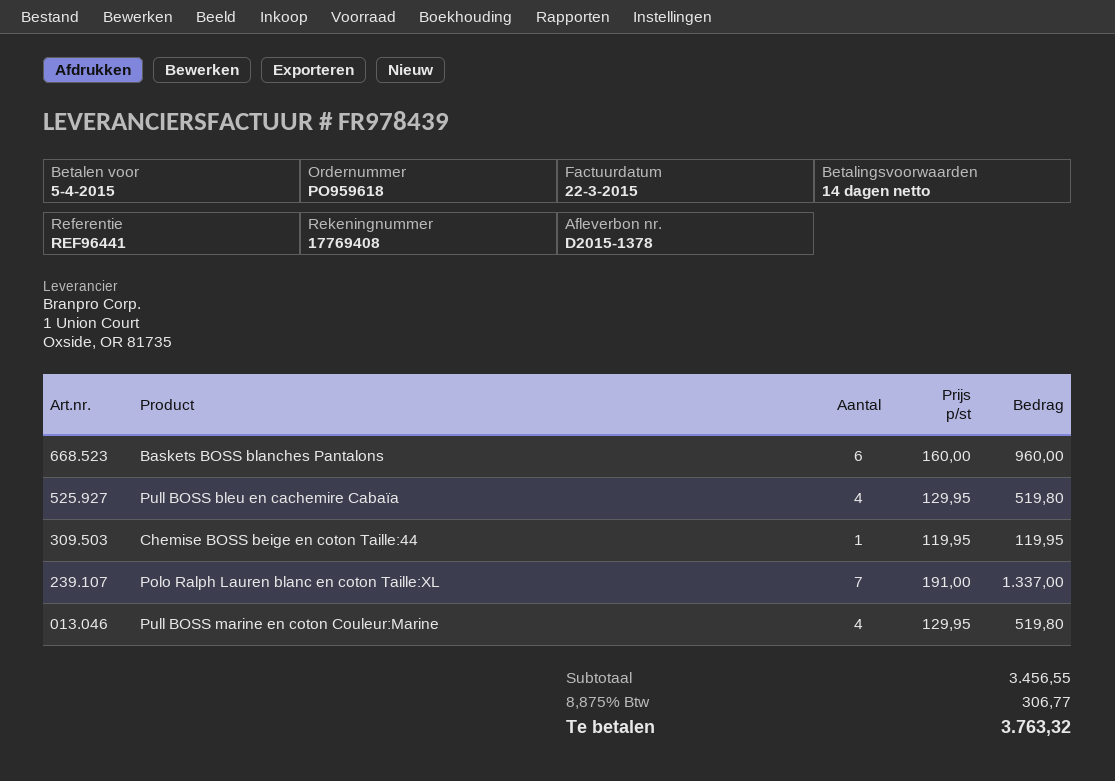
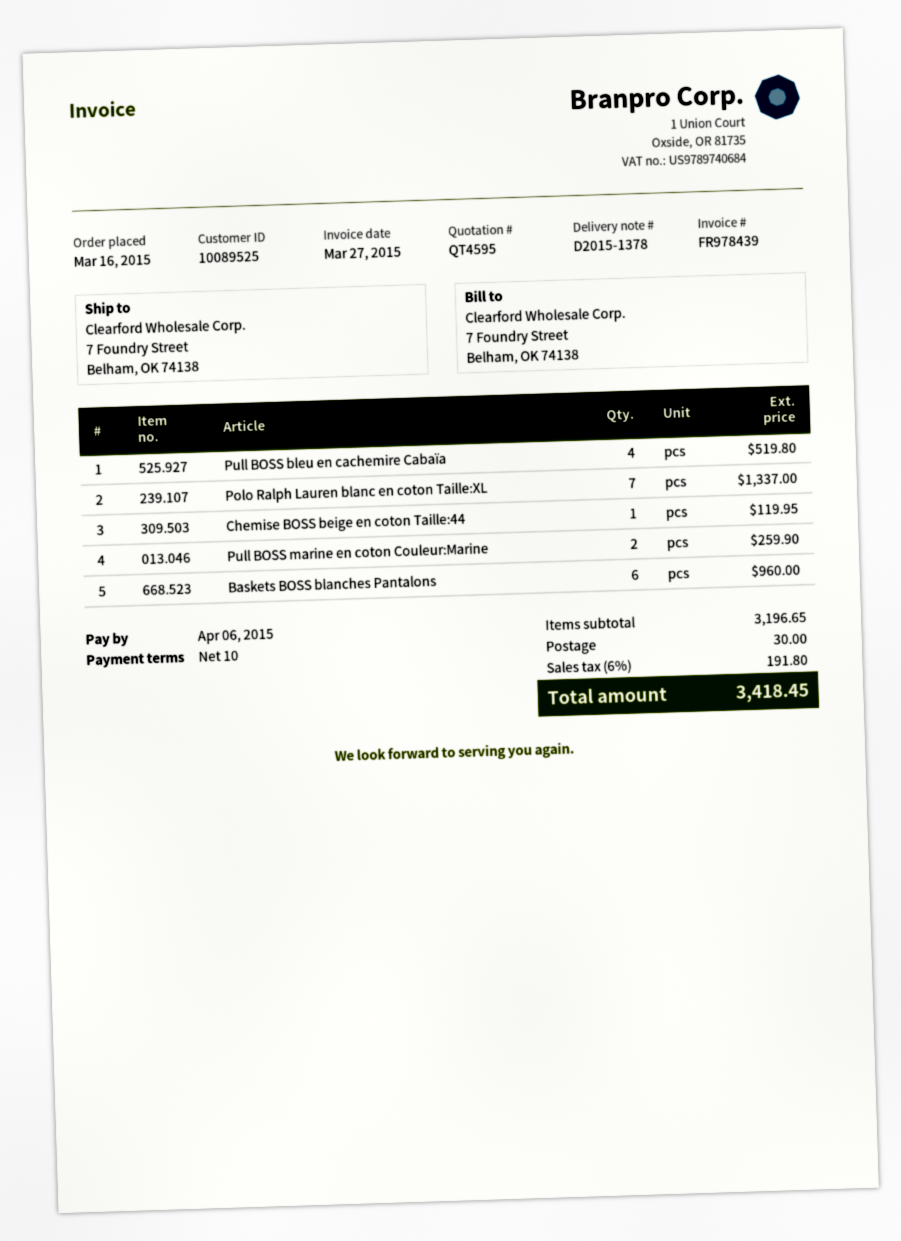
invoice date: 2015-03-22 -> 2015-03-27
payment terms: 14 days -> 10 days
due date: 2015-04-05 -> 2015-04-06
Pull BOSS marine en coton Couleur:Marine: 4 for 519.80 -> 2 for 259.90
subtotal: 3456.55 -> 3196.65
shipping: none -> 30.00
tax: 8.875% = 306.77 -> 6% = 191.80
total: 3763.32 -> 3418.45

